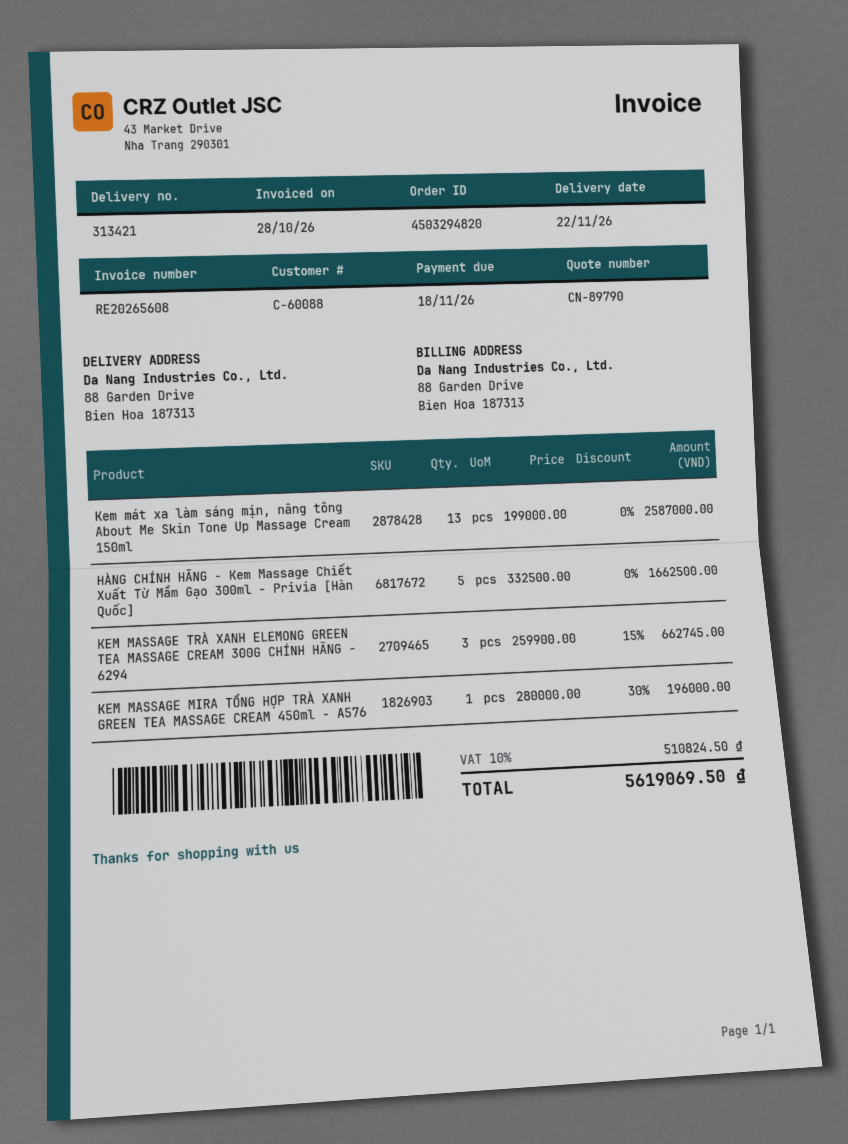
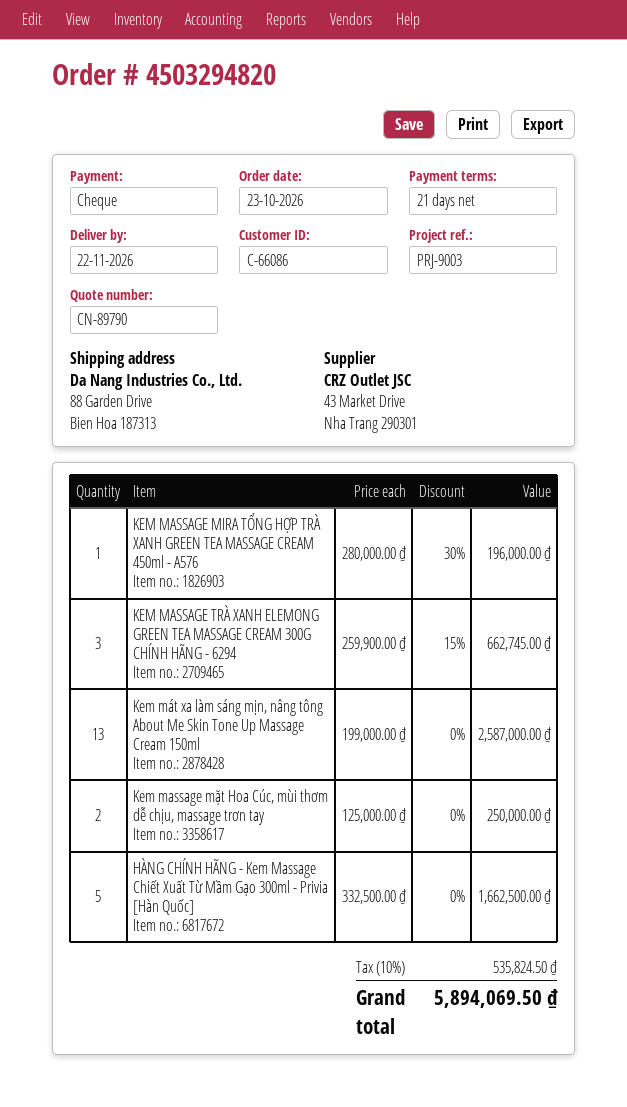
customer number: C-60088 -> C-66086
Kem massage mặt Hoa Cúc, mùi thơm dễ chịu, massage trơn tay: none -> 2 x 125000.00 = 250000.00
tax: 10% = 510824.50 -> 10% = 535824.50
total: 5619069.50 -> 5894069.50

